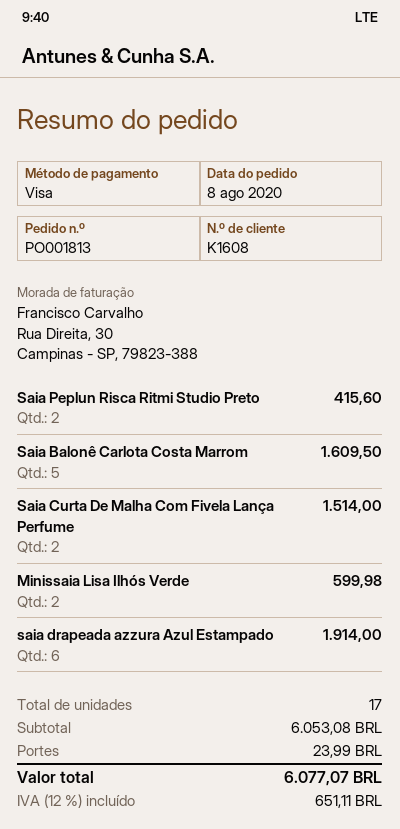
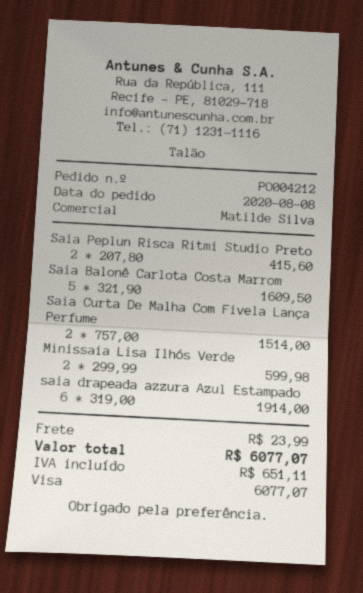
order number: PO001813 -> PO004212

